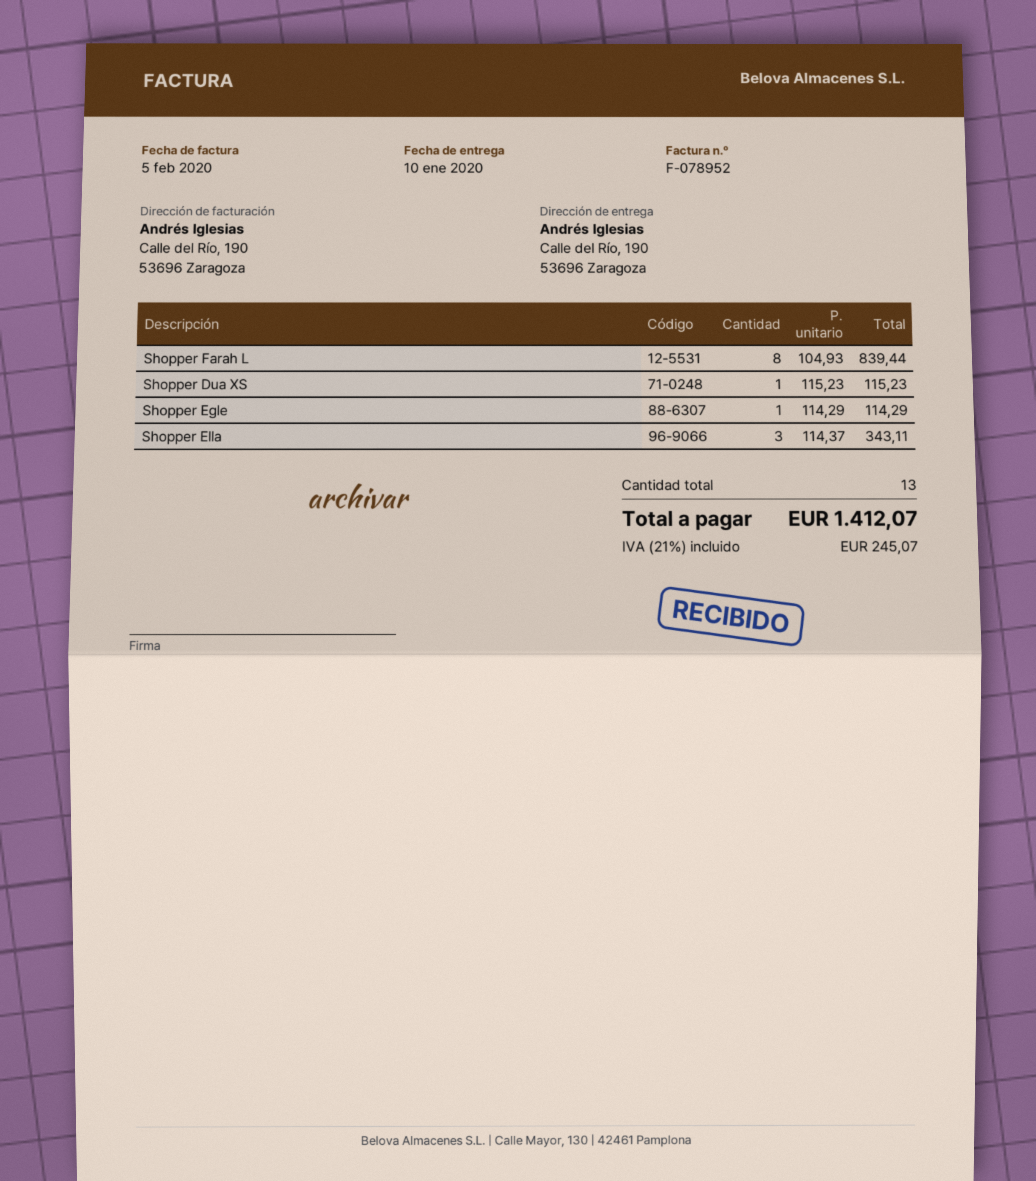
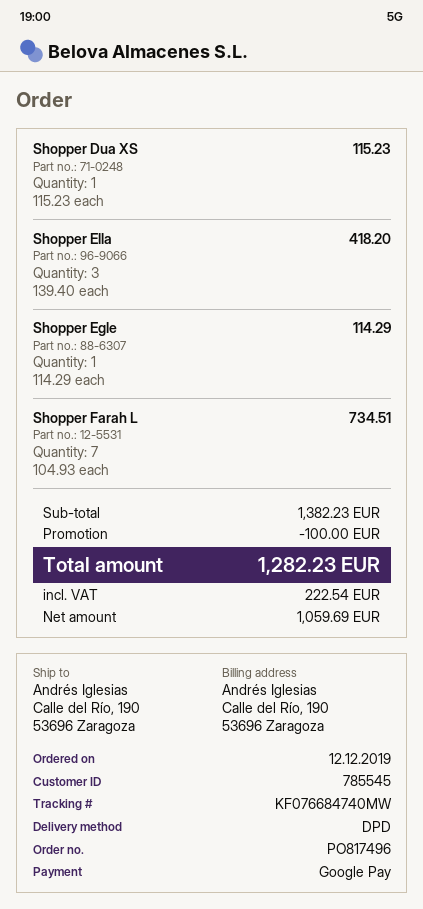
Shopper Farah L: 8 x 104.93 = 839.44 -> 7 x 104.93 = 734.51
Shopper Ella: 3 x 114.37 = 343.11 -> 3 x 139.40 = 418.20
discount: none -> 100.00
tax: 245.07 -> 222.54
total: 1412.07 -> 1282.23

